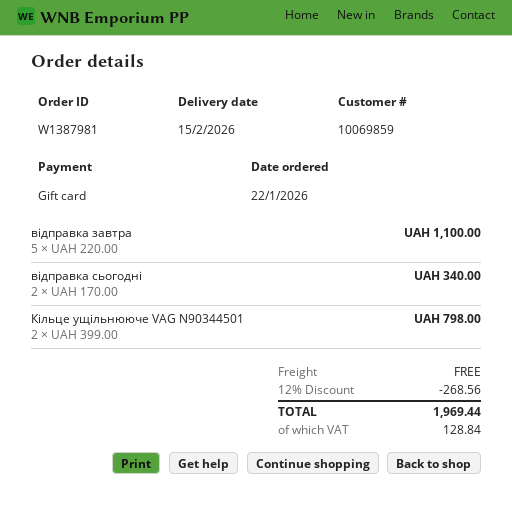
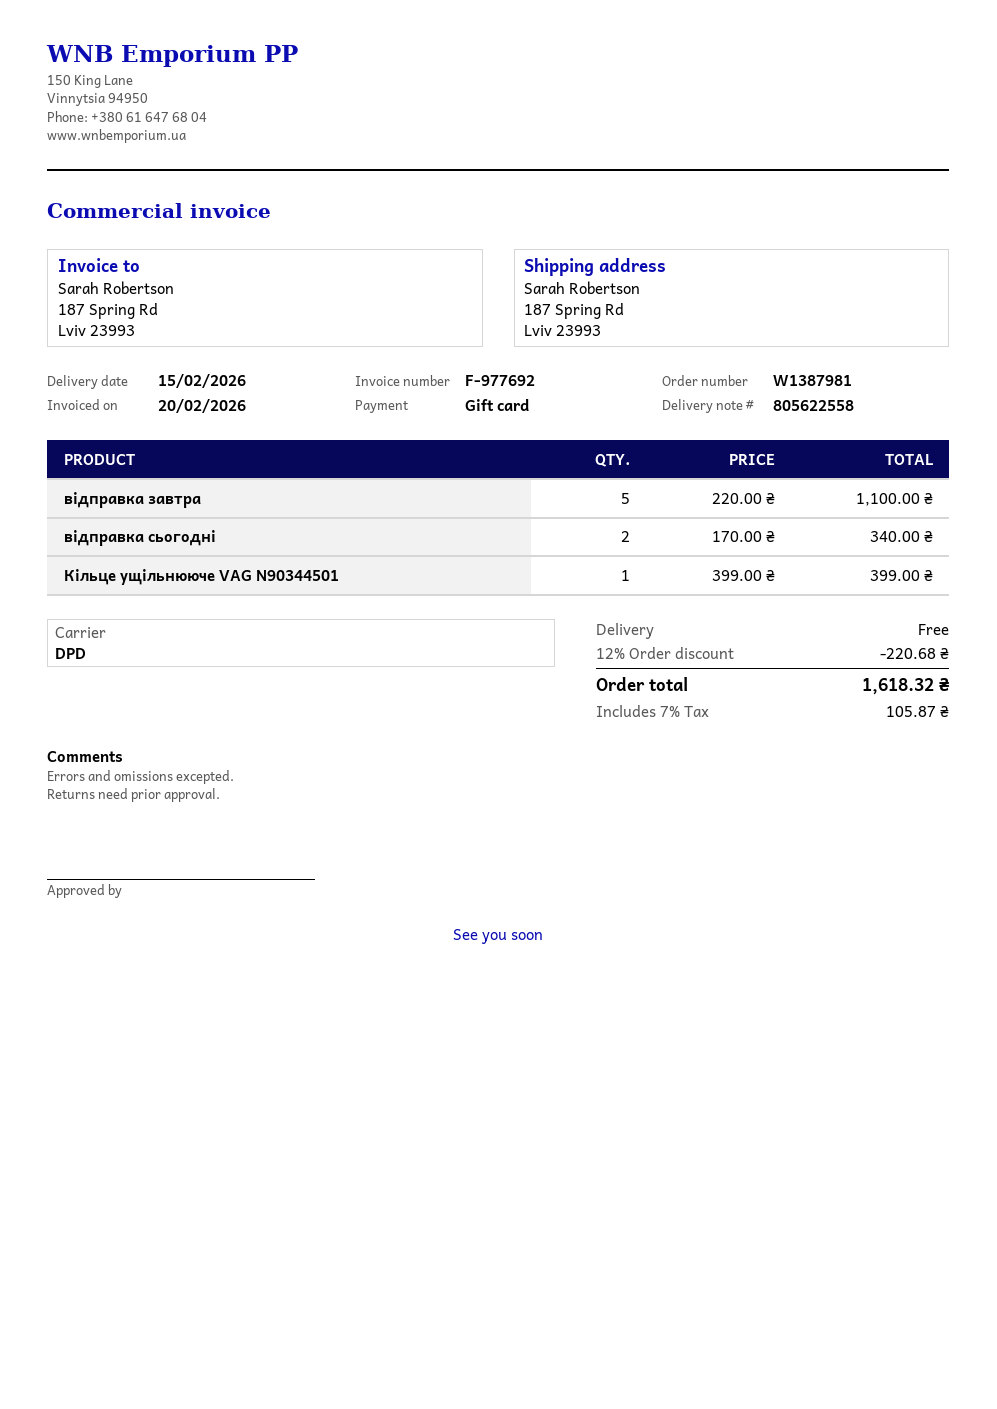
Кільце ущільнююче VAG N90344501: 2 x 399.00 = 798.00 -> 1 x 399.00 = 399.00
discount: 12% = 268.56 -> 12% = 220.68
tax: 128.84 -> 105.87
total: 1969.44 -> 1618.32

